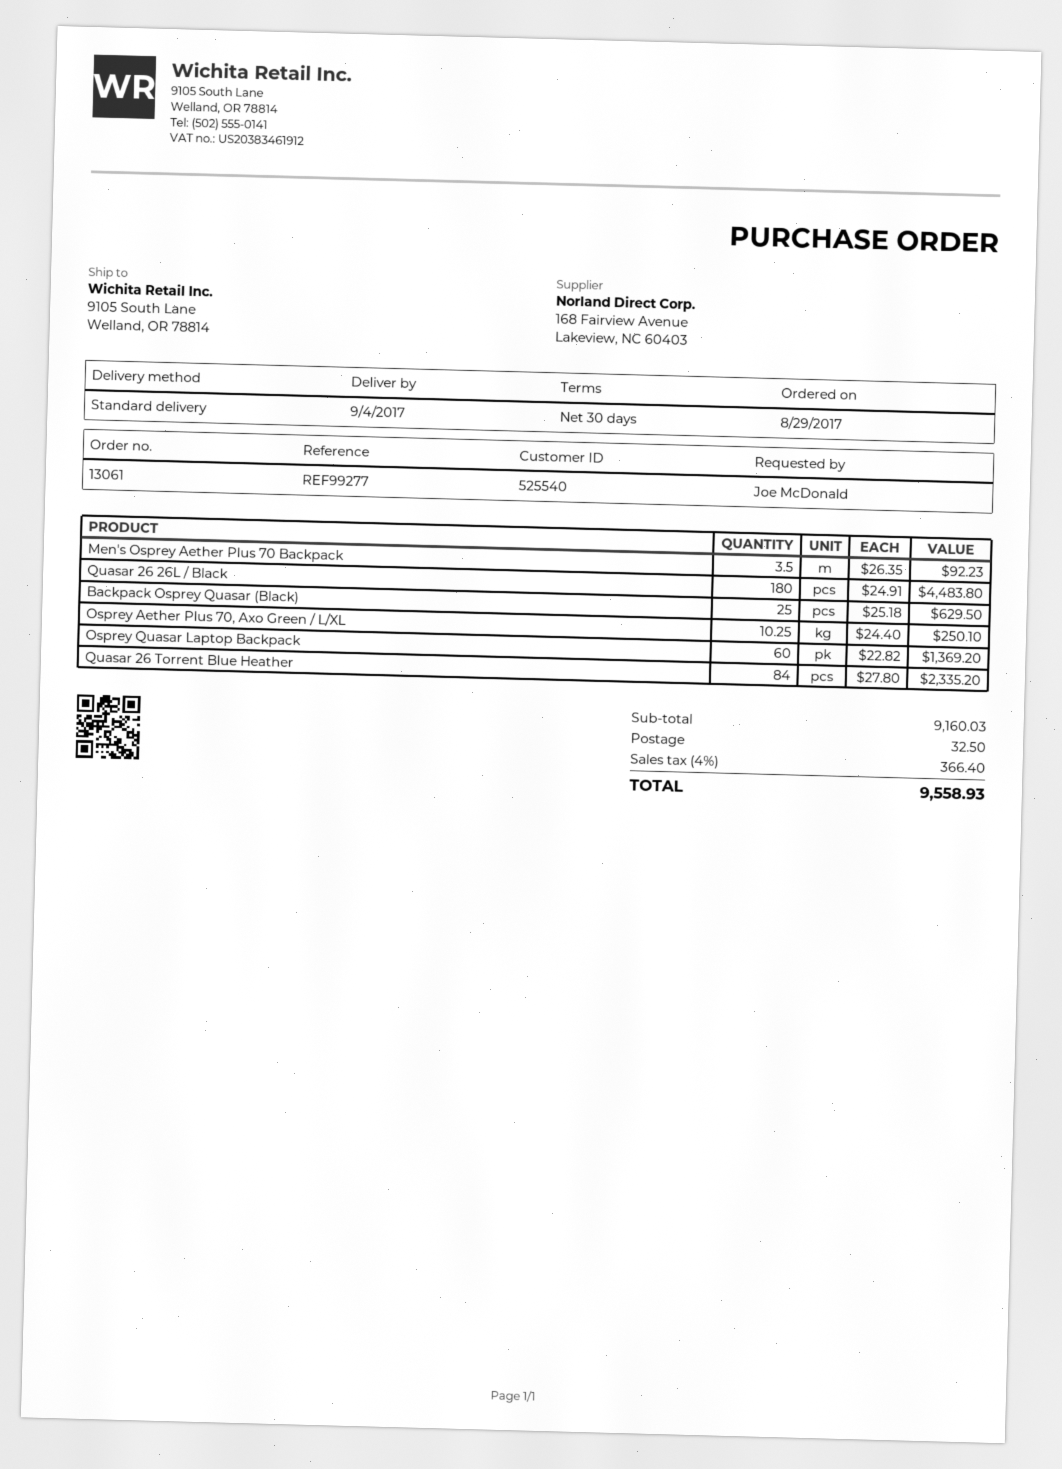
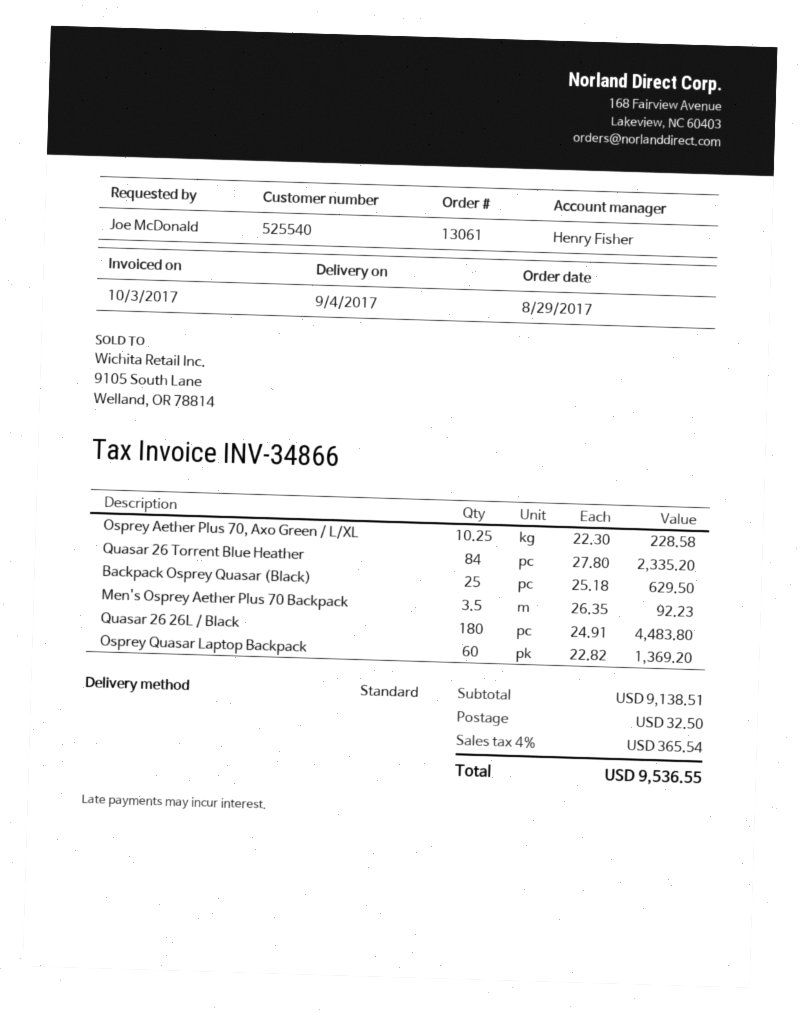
Osprey Aether Plus 70, Axo Green / L/XL: 10.25 x 24.40 = 250.10 -> 10.25 x 22.30 = 228.58
subtotal: 9160.03 -> 9138.51
tax: 4% = 366.40 -> 4% = 365.54
total: 9558.93 -> 9536.55

